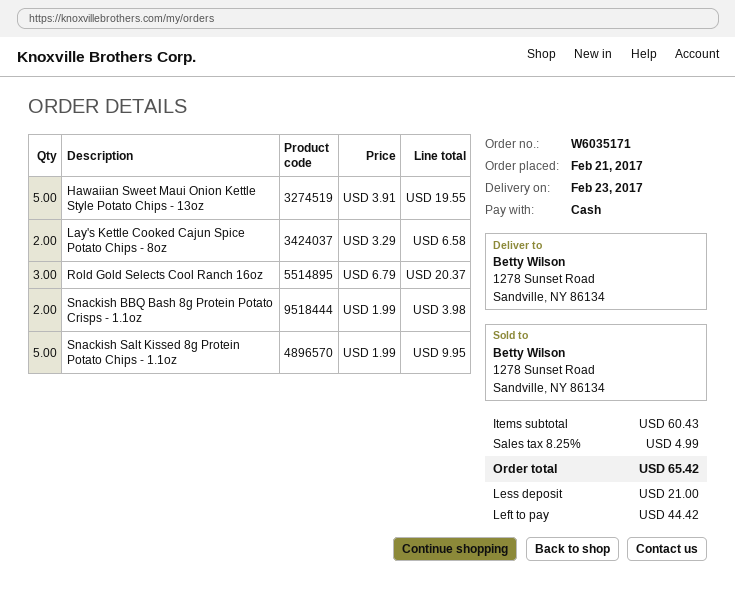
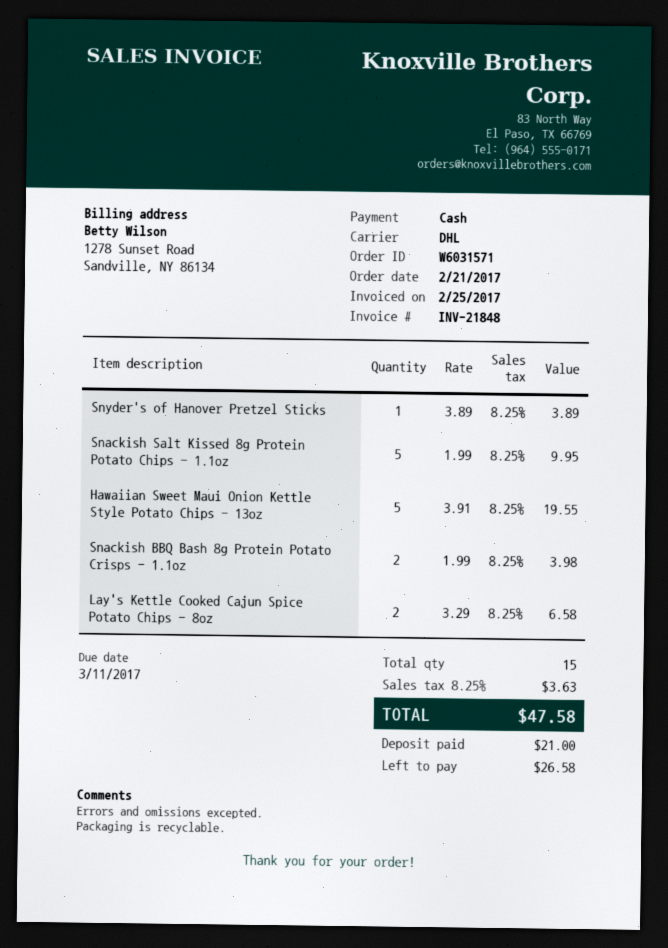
order number: W6035171 -> W6031571
Rold Gold Selects Cool Ranch 16oz: 3 x 6.79 = 20.37 -> none
Snyder's of Hanover Pretzel Sticks: none -> 1 x 3.89 = 3.89
tax: 8.25% = 4.99 -> 8.25% = 3.63
total: 65.42 -> 47.58
balance: 44.42 -> 26.58

